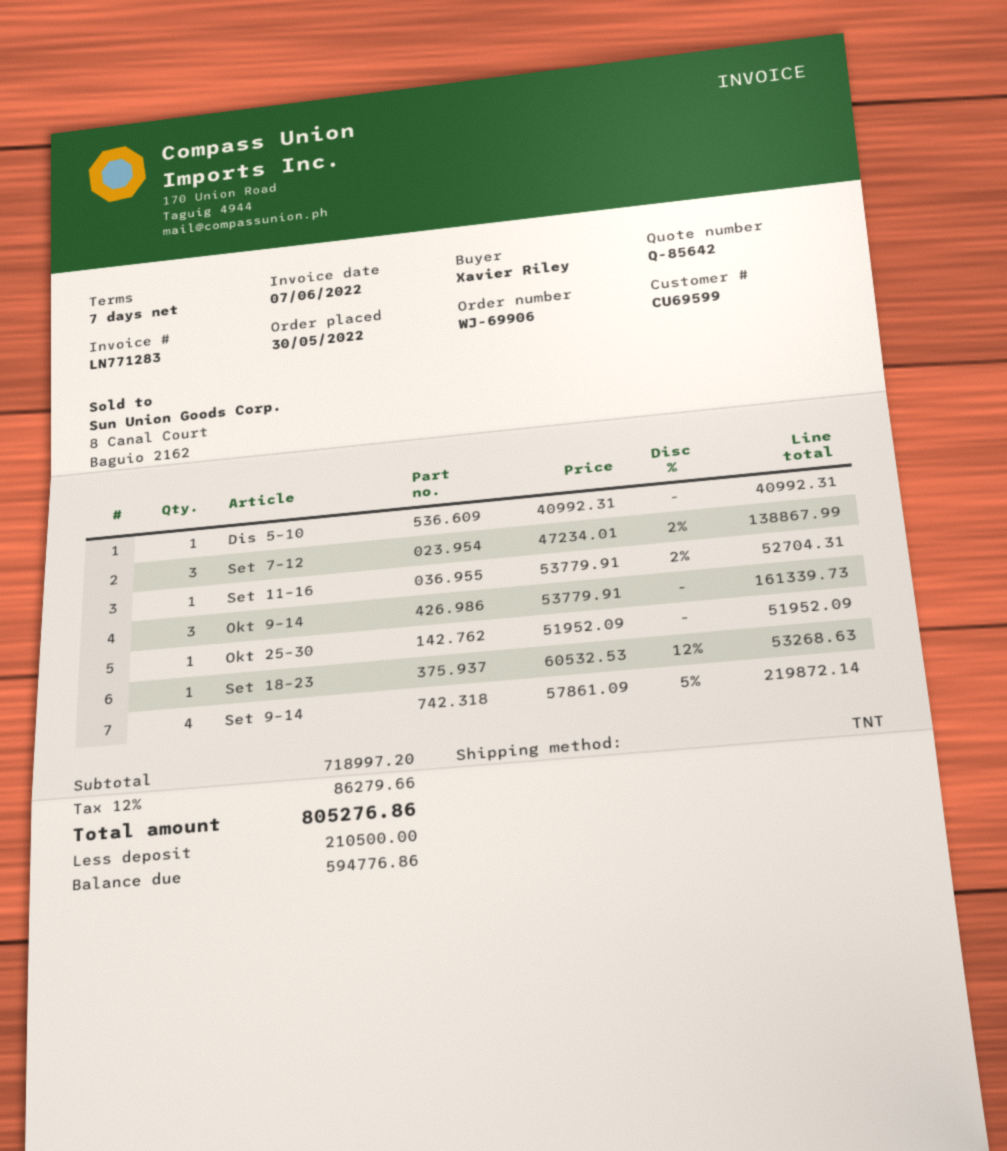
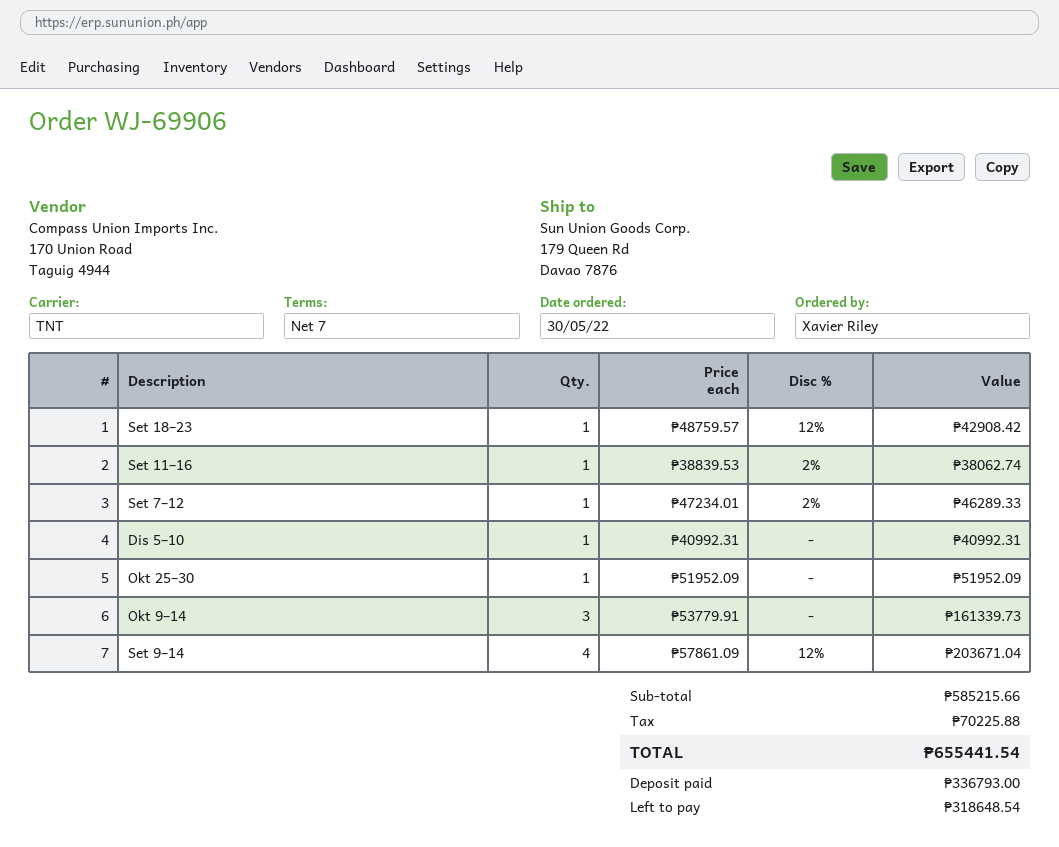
Set 7–12: 3 x 47234.01 - 2% = 138867.99 -> 1 x 47234.01 - 2% = 46289.33
Set 11–16: 1 x 53779.91 - 2% = 52704.31 -> 1 x 38839.53 - 2% = 38062.74
Set 18–23: 1 x 60532.53 - 12% = 53268.63 -> 1 x 48759.57 - 12% = 42908.42
Set 9–14: 4 x 57861.09 - 5% = 219872.14 -> 4 x 57861.09 - 12% = 203671.04
subtotal: 718997.20 -> 585215.66
tax: 86279.66 -> 70225.88
total: 805276.86 -> 655441.54
deposit: 210500.00 -> 336793.00
balance: 594776.86 -> 318648.54

